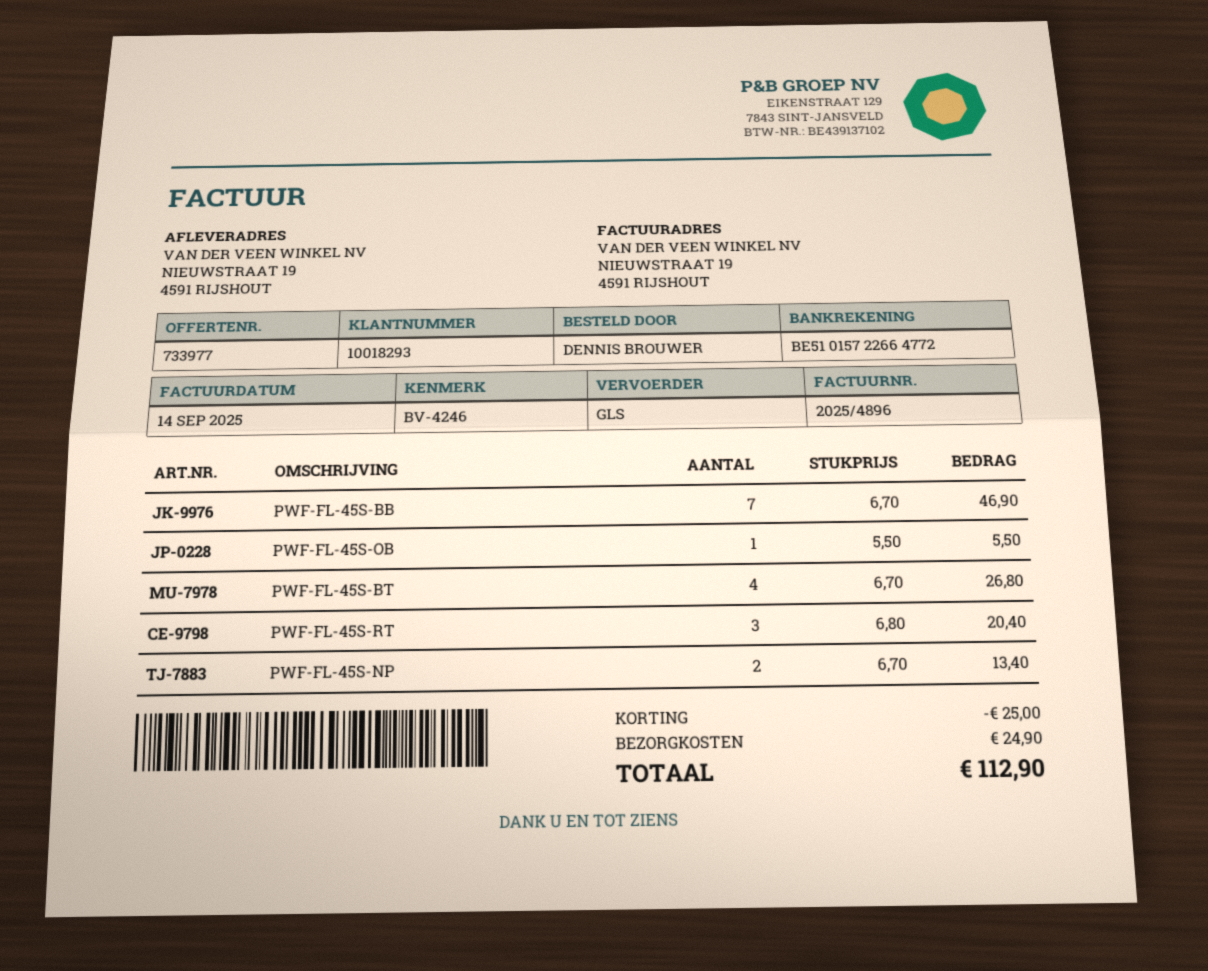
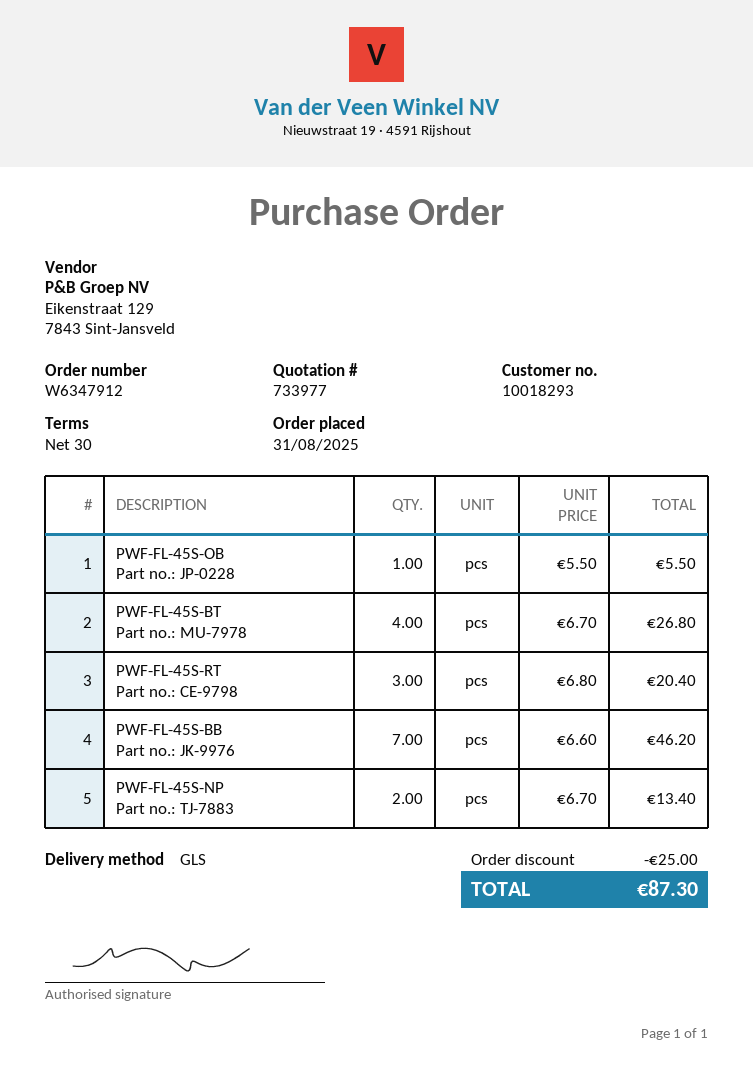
PWF-FL-45S-BB: 7 x 6.70 = 46.90 -> 7 x 6.60 = 46.20
shipping: 24.90 -> none
total: 112.90 -> 87.30

